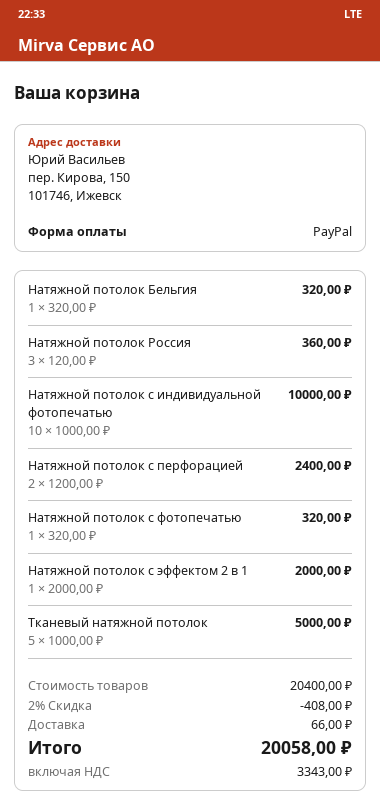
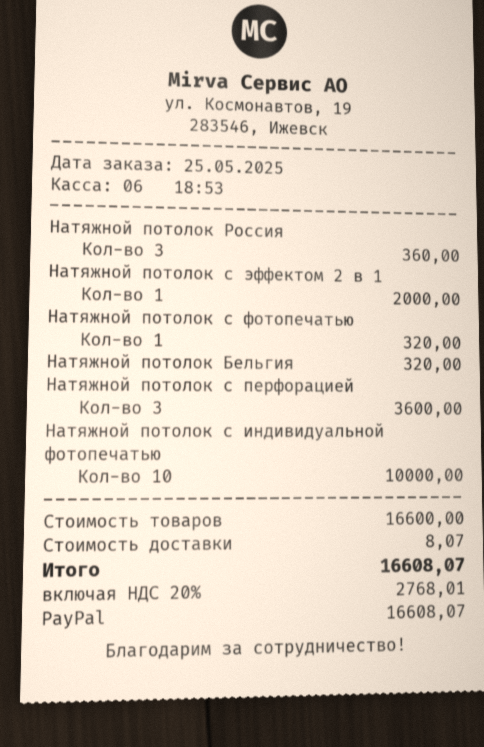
Натяжной потолок с перфорацией: 2 for 2400.00 -> 3 for 3600.00
Тканевый натяжной потолок: 5 for 5000.00 -> none
subtotal: 20400.00 -> 16600.00
discount: 2% = 408.00 -> none
shipping: 66.00 -> 8.07
tax: 3343.00 -> 2768.01
total: 20058.00 -> 16608.07

